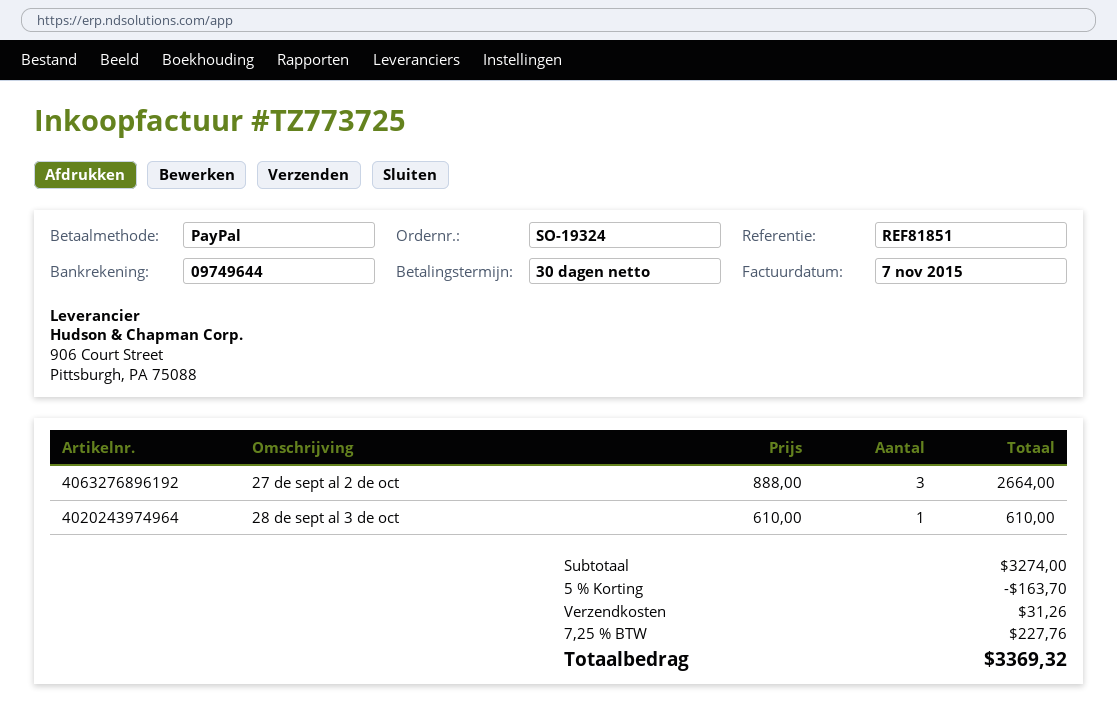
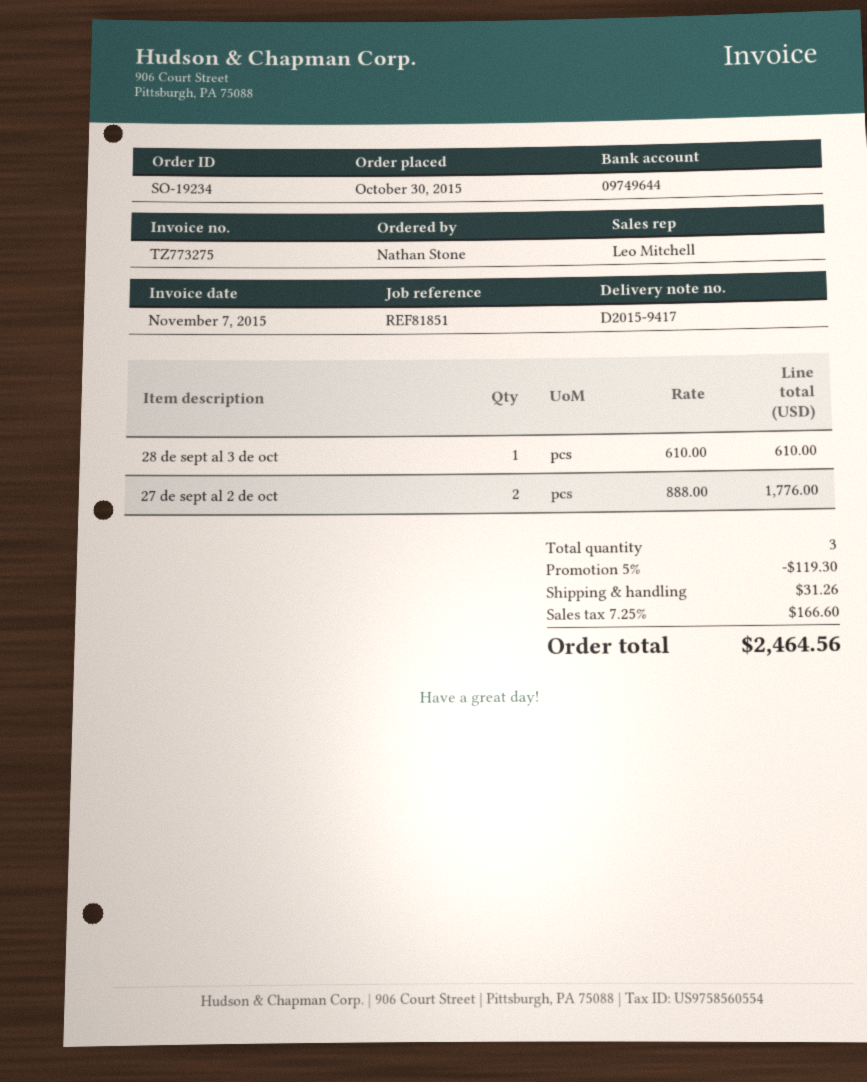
order number: SO-19324 -> SO-19234
invoice number: TZ773725 -> TZ773275
27 de sept al 2 de oct: 3 x 888.00 = 2664.00 -> 2 x 888.00 = 1776.00
discount: 5% = 163.70 -> 5% = 119.30
tax: 7.25% = 227.76 -> 7.25% = 166.60
total: 3369.32 -> 2464.56

